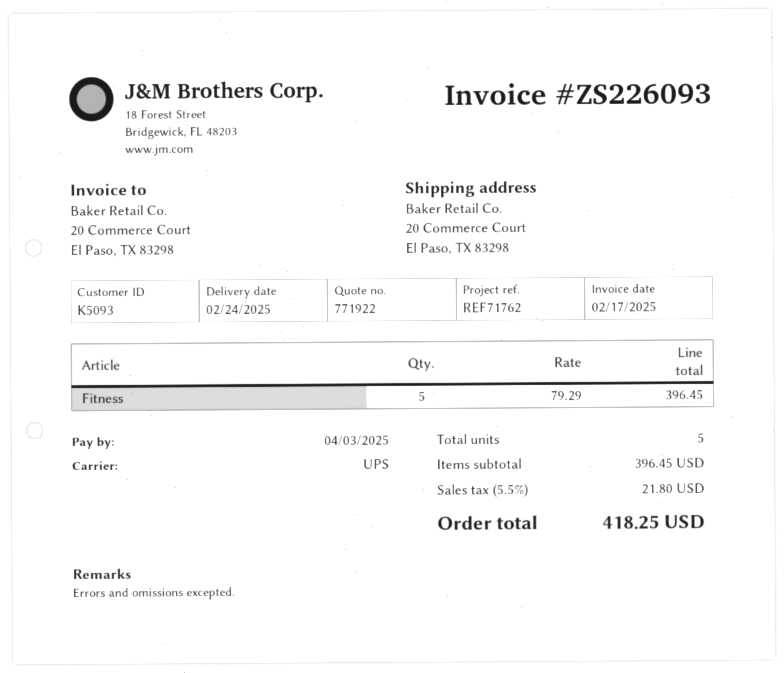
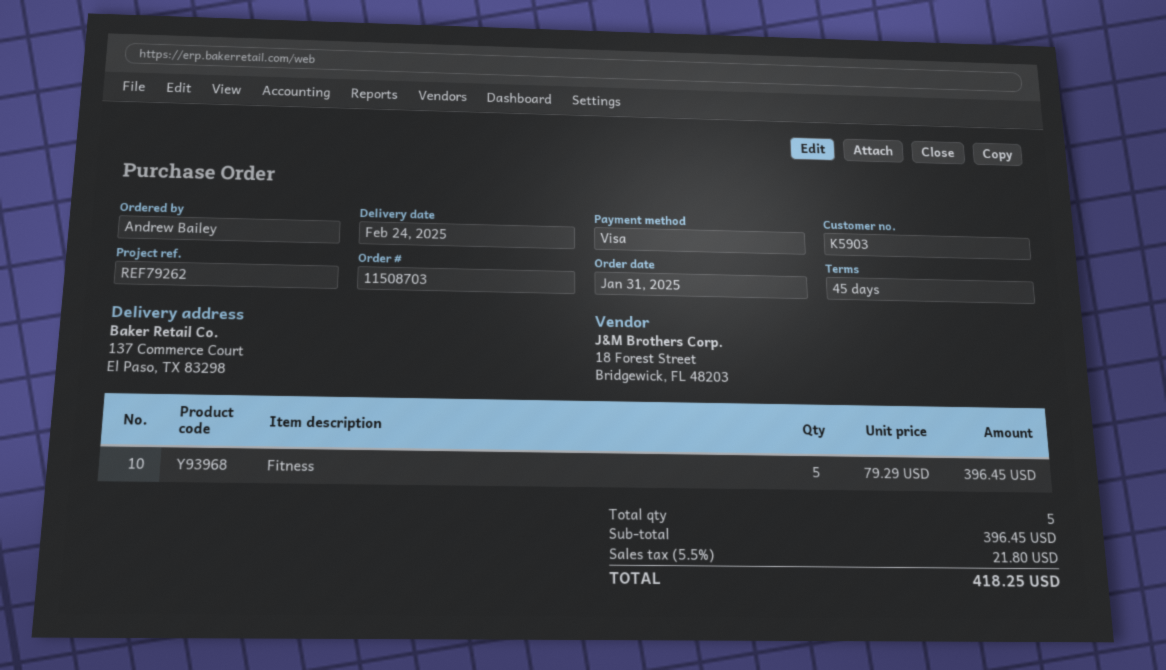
customer number: K5093 -> K5903
reference: REF71762 -> REF79262
ship to: 20 Commerce Court, El Paso, TX 83298 -> 137 Commerce Court, El Paso, TX 83298

